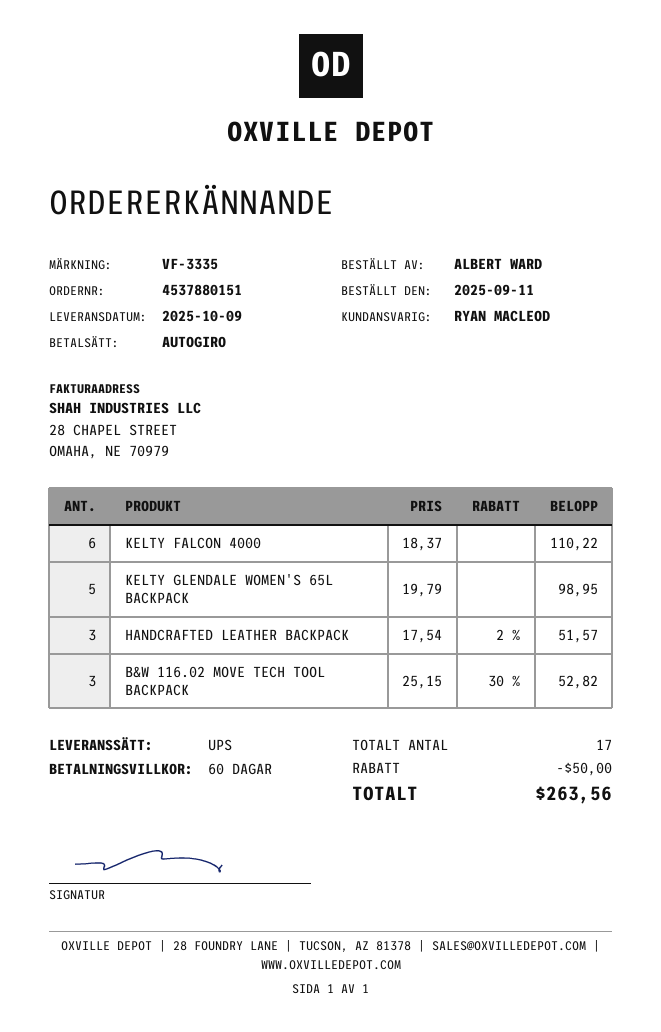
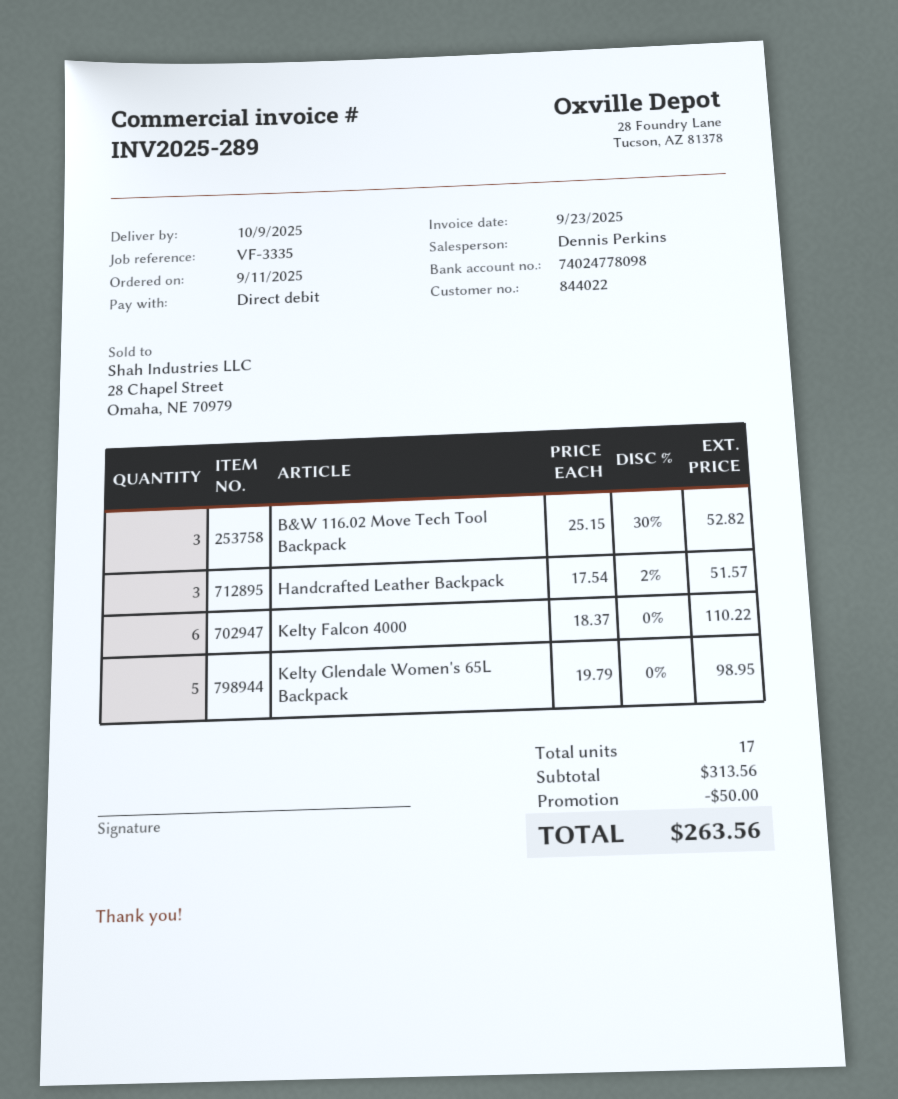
sales rep: RYAN MACLEOD -> Dennis Perkins

